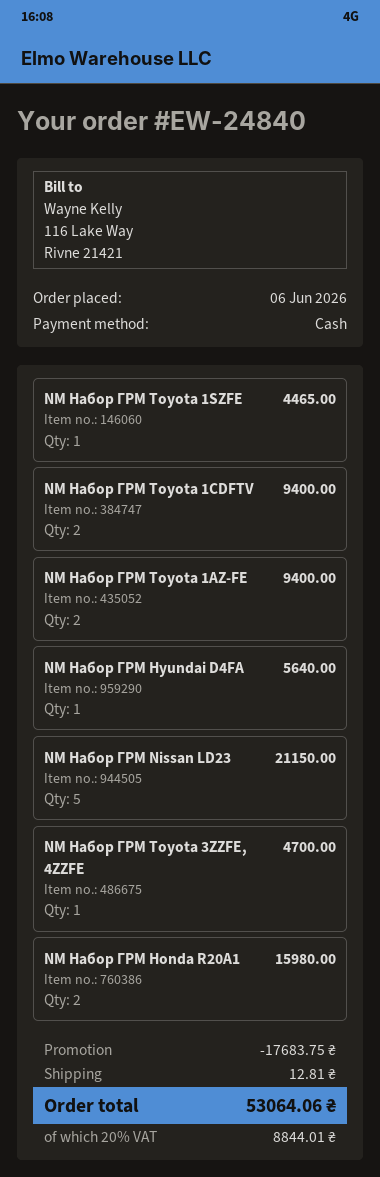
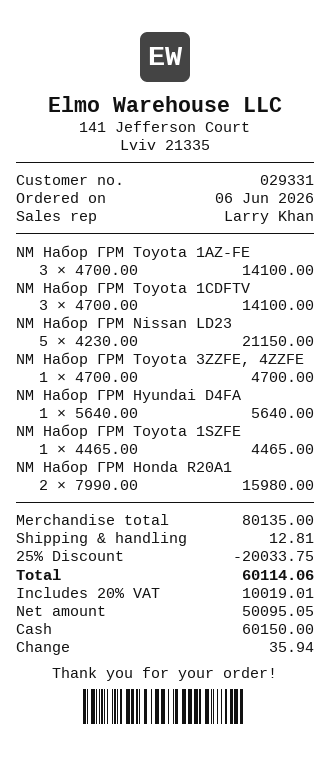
NM Набор ГРМ Toyota 1CDFTV: 2 for 9400.00 -> 3 for 14100.00
NM Набор ГРМ Toyota 1AZ-FE: 2 for 9400.00 -> 3 for 14100.00
discount: 17683.75 -> 20033.75
tax: 20% = 8844.01 -> 20% = 10019.01
total: 53064.06 -> 60114.06

